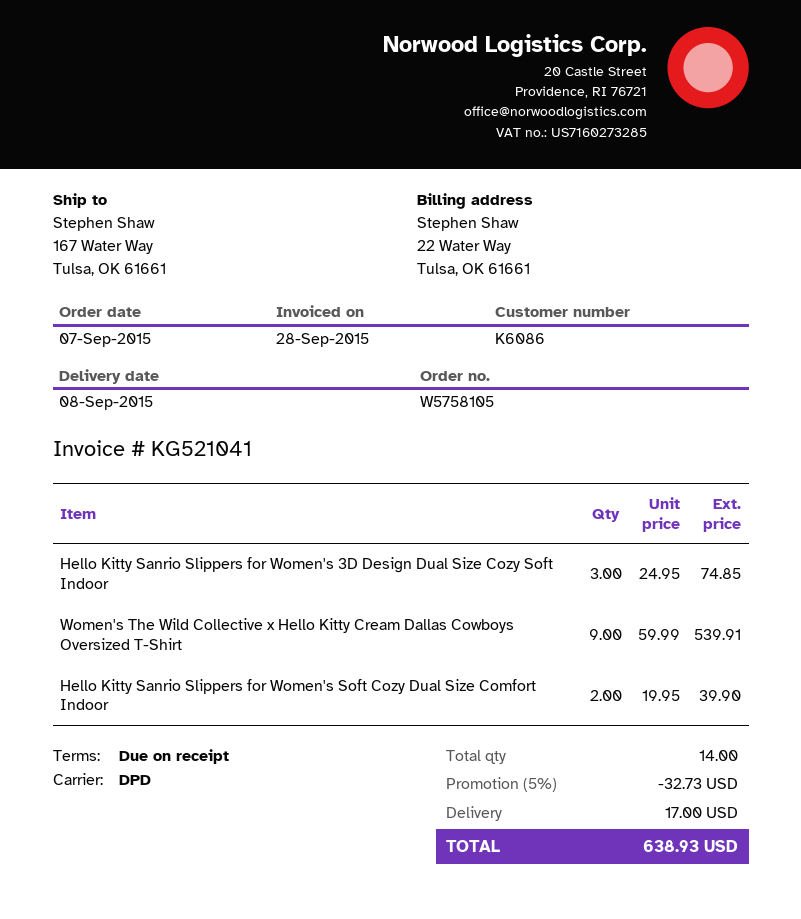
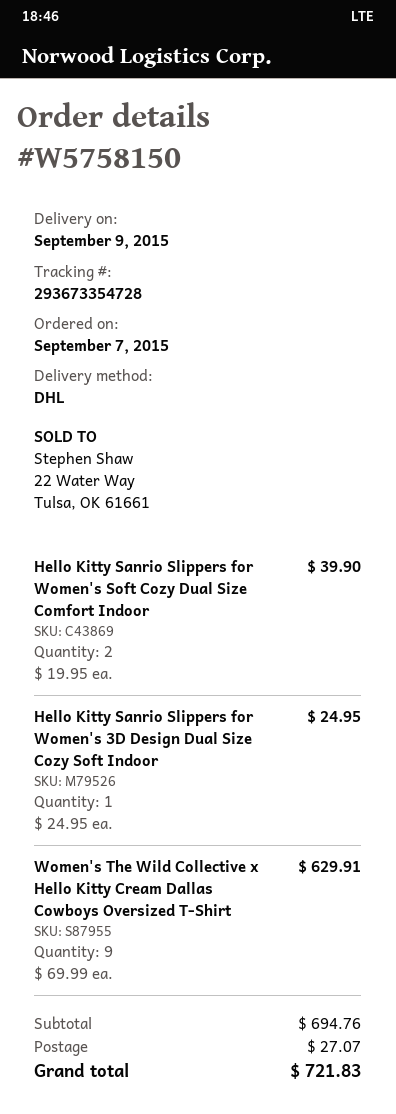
order number: W5758105 -> W5758150
delivery date: 2015-09-08 -> 2015-09-09
shipping method: DPD -> DHL
Hello Kitty Sanrio Slippers for Women's 3D Design Dual Size Cozy Soft Indoor: 3 x 24.95 = 74.85 -> 1 x 24.95 = 24.95
Women's The Wild Collective x Hello Kitty Cream Dallas Cowboys Oversized T-Shirt: 9 x 59.99 = 539.91 -> 9 x 69.99 = 629.91
discount: 5% = 32.73 -> none
shipping: 17.00 -> 27.07
total: 638.93 -> 721.83

